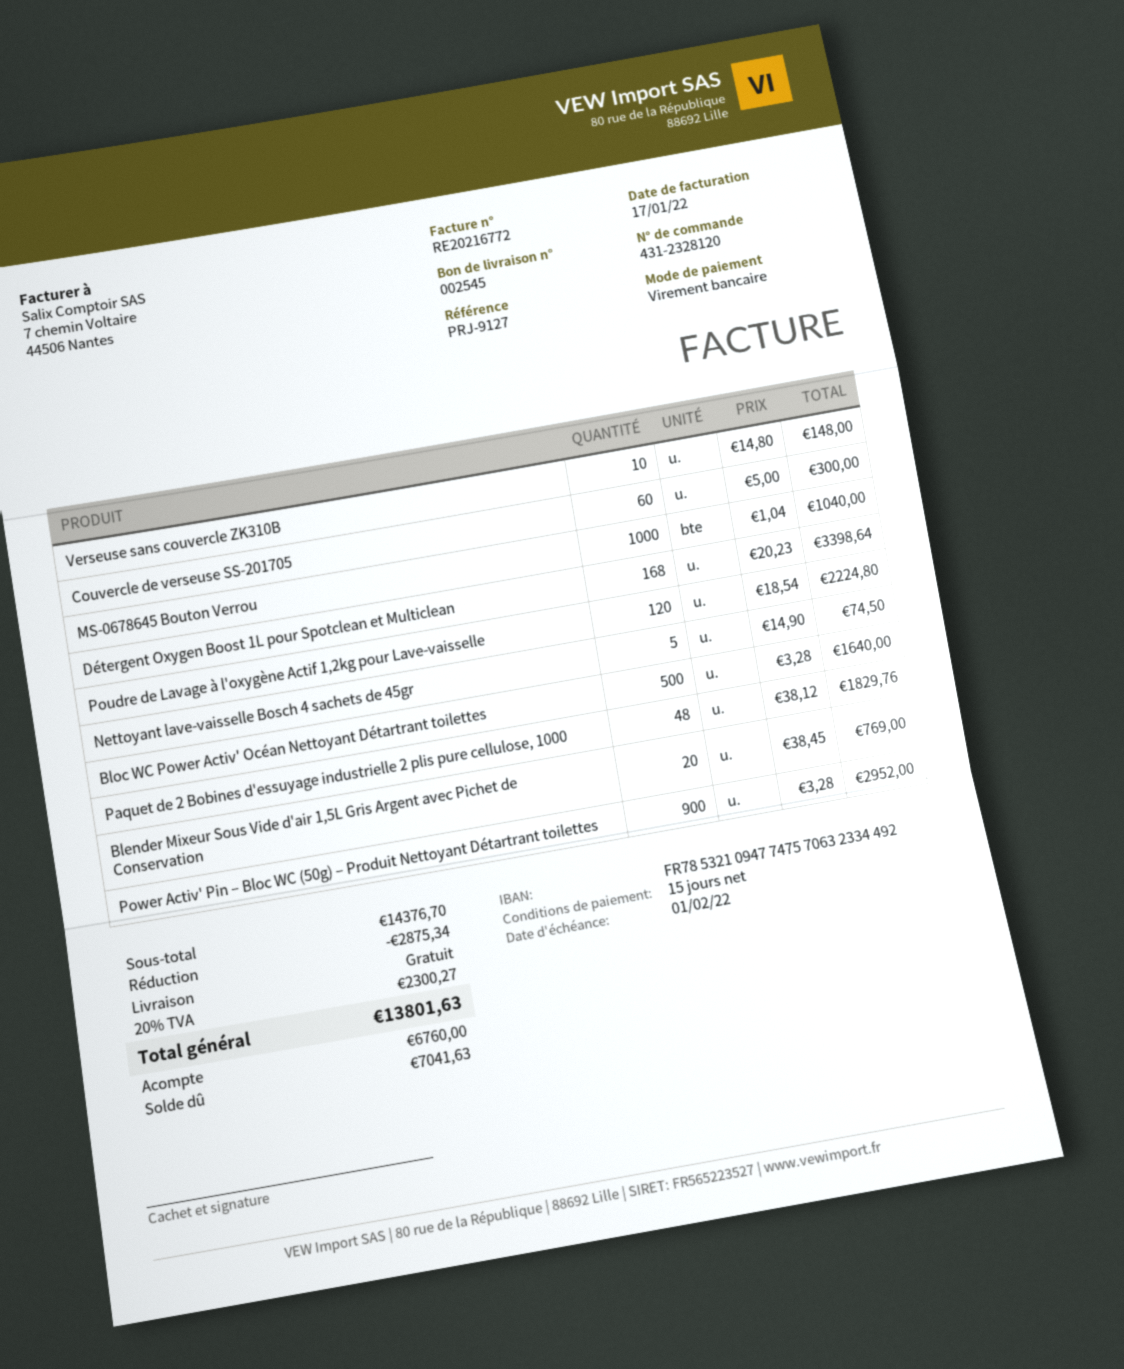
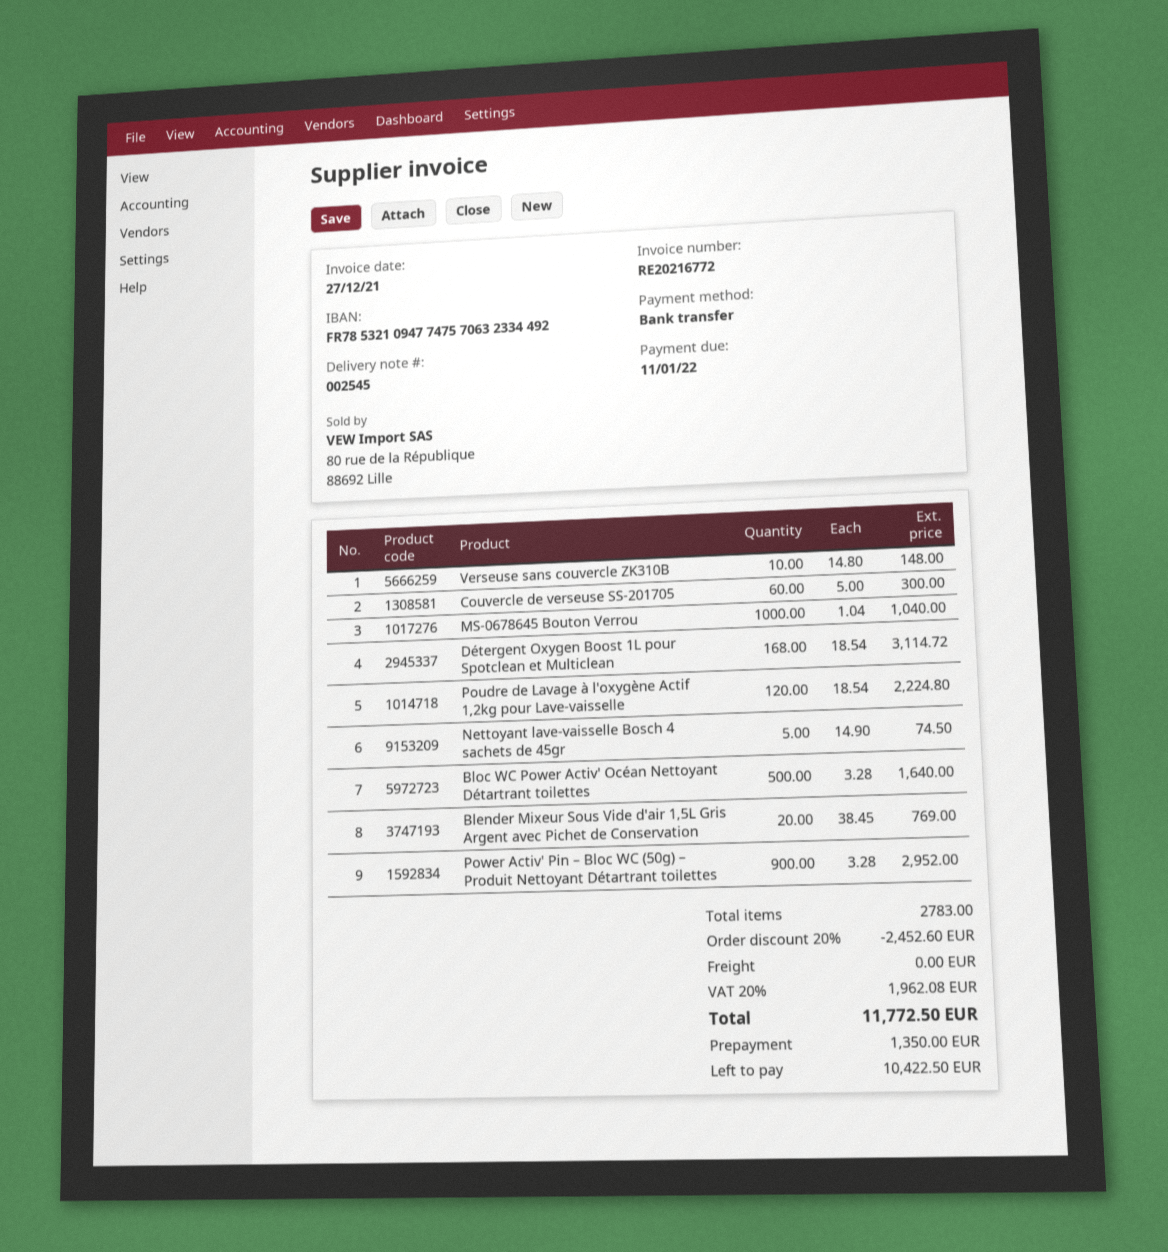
invoice date: 2022-01-17 -> 2021-12-27
due date: 2022-02-01 -> 2022-01-11
Détergent Oxygen Boost 1L pour Spotclean et Multiclean: 168 x 20.23 = 3398.64 -> 168 x 18.54 = 3114.72
Paquet de 2 Bobines d'essuyage industrielle 2 plis pure cellulose, 1000: 48 x 38.12 = 1829.76 -> none
discount: 2875.34 -> 2452.60
tax: 20% = 2300.27 -> 20% = 1962.08
total: 13801.63 -> 11772.50
deposit: 6760.00 -> 1350.00
balance: 7041.63 -> 10422.50

